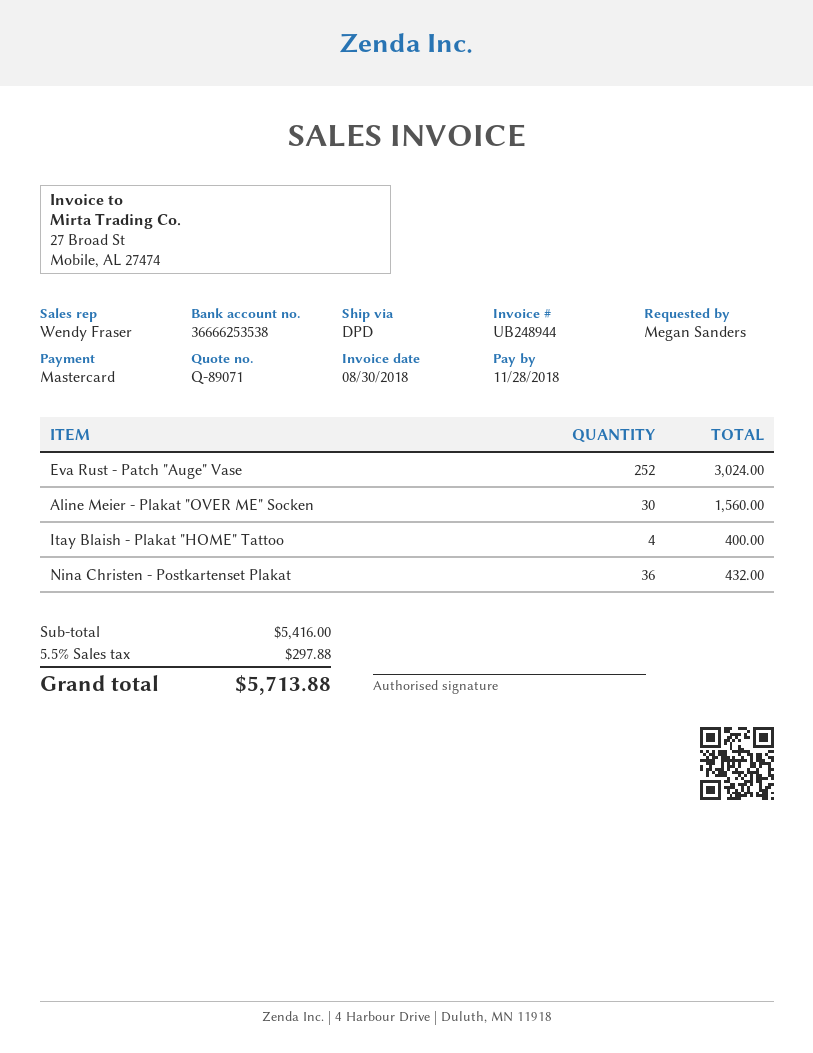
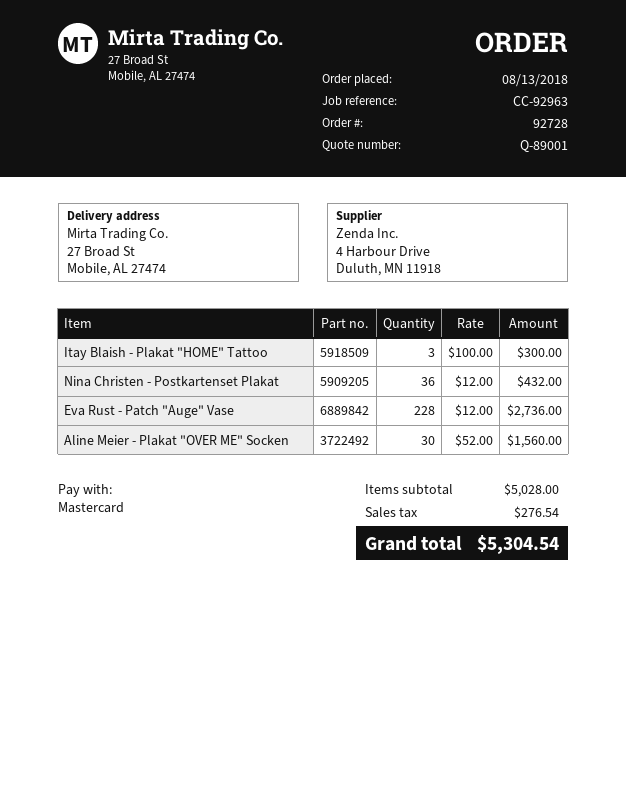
quote number: Q-89071 -> Q-89001
Eva Rust - Patch "Auge" Vase: 252 for 3024.00 -> 228 for 2736.00
Itay Blaish - Plakat "HOME" Tattoo: 4 for 400.00 -> 3 for 300.00
subtotal: 5416.00 -> 5028.00
tax: 297.88 -> 276.54
total: 5713.88 -> 5304.54

